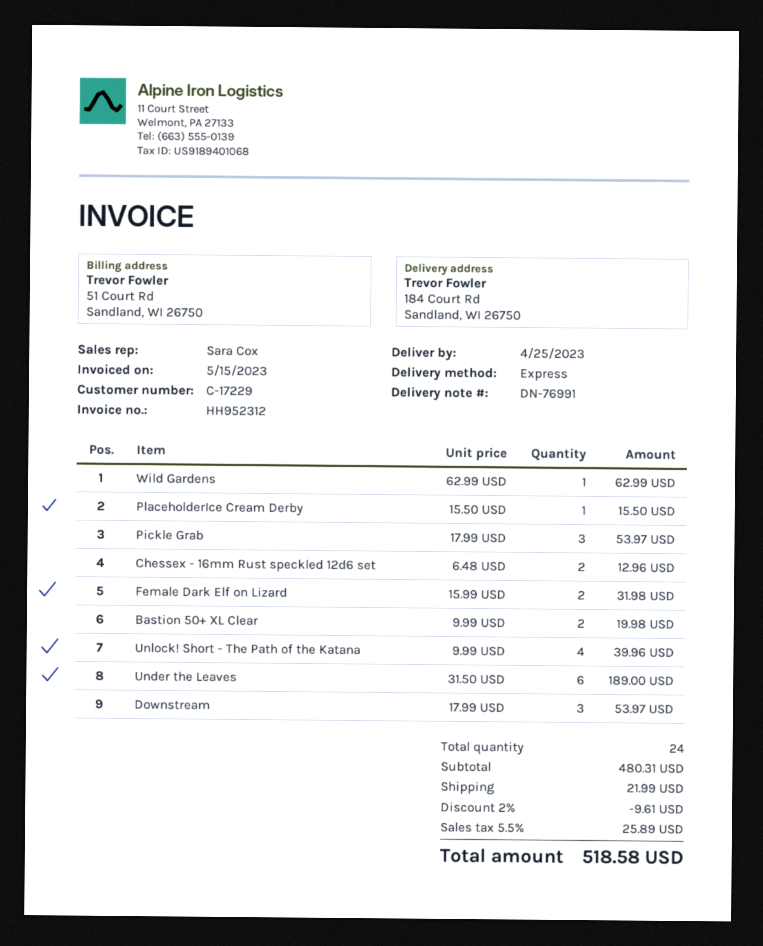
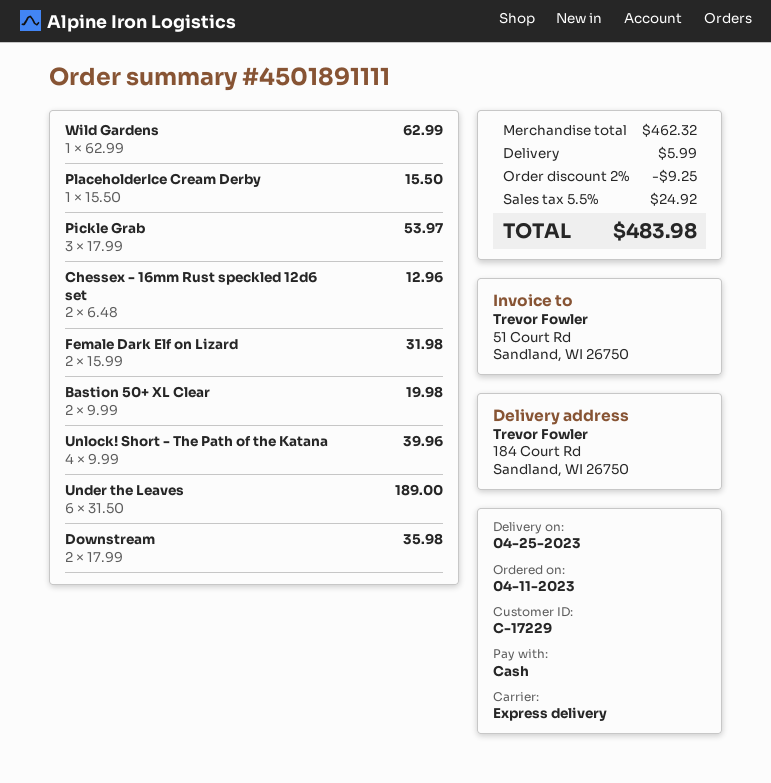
Downstream: 3 x 17.99 = 53.97 -> 2 x 17.99 = 35.98
subtotal: 480.31 -> 462.32
discount: 2% = 9.61 -> 2% = 9.25
shipping: 21.99 -> 5.99
tax: 5.5% = 25.89 -> 5.5% = 24.92
total: 518.58 -> 483.98

